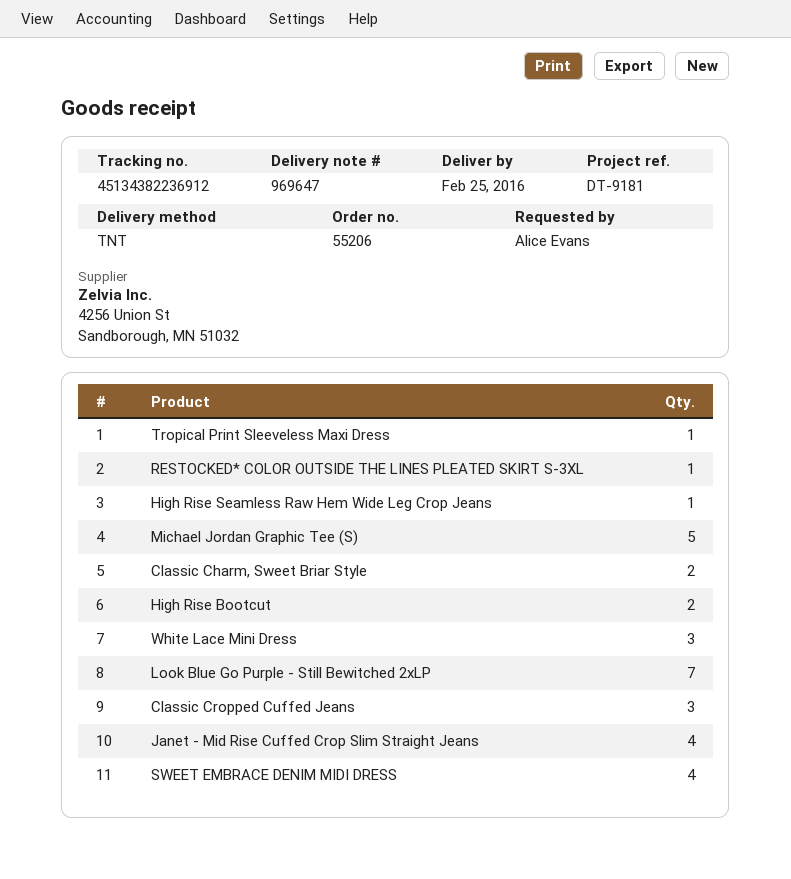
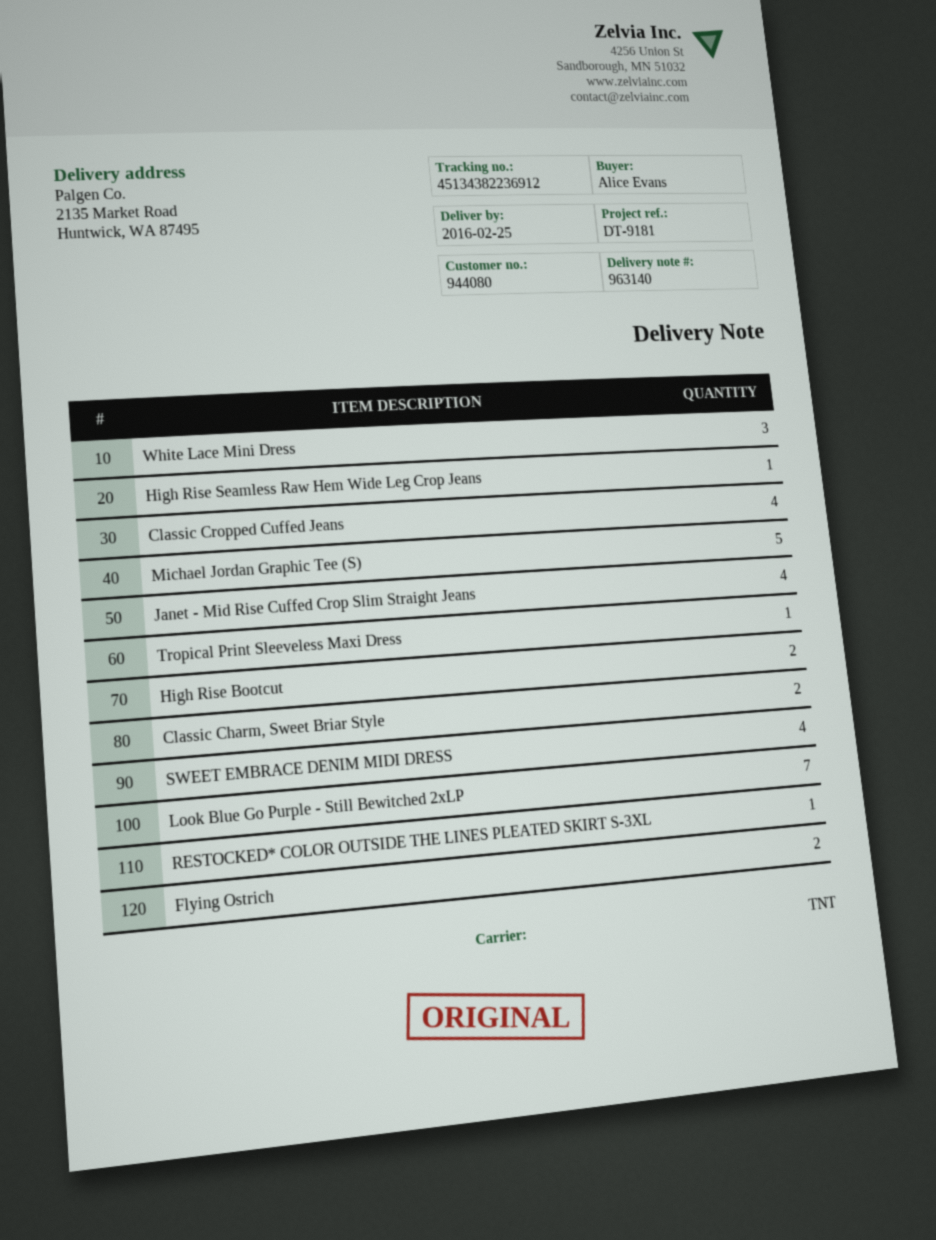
delivery note number: 969647 -> 963140
Classic Cropped Cuffed Jeans: 3 -> 4
Flying Ostrich: none -> 2

